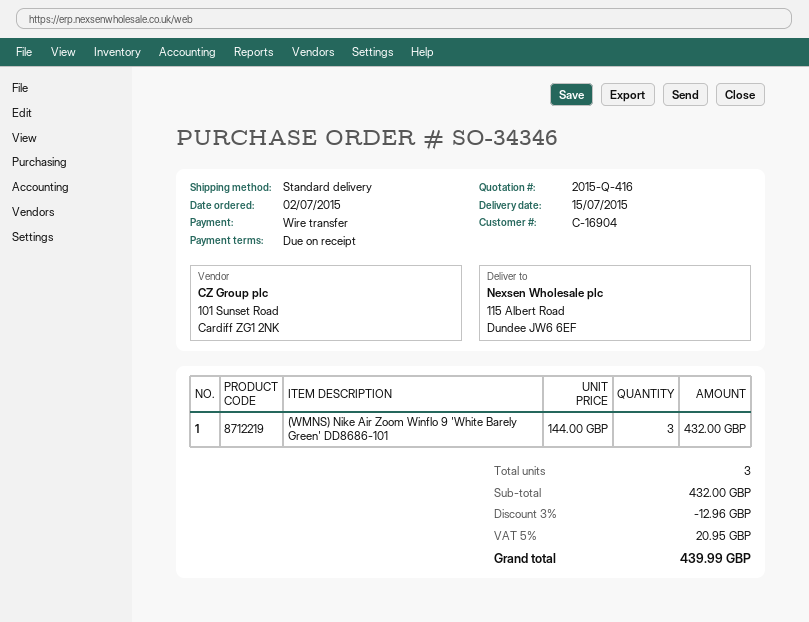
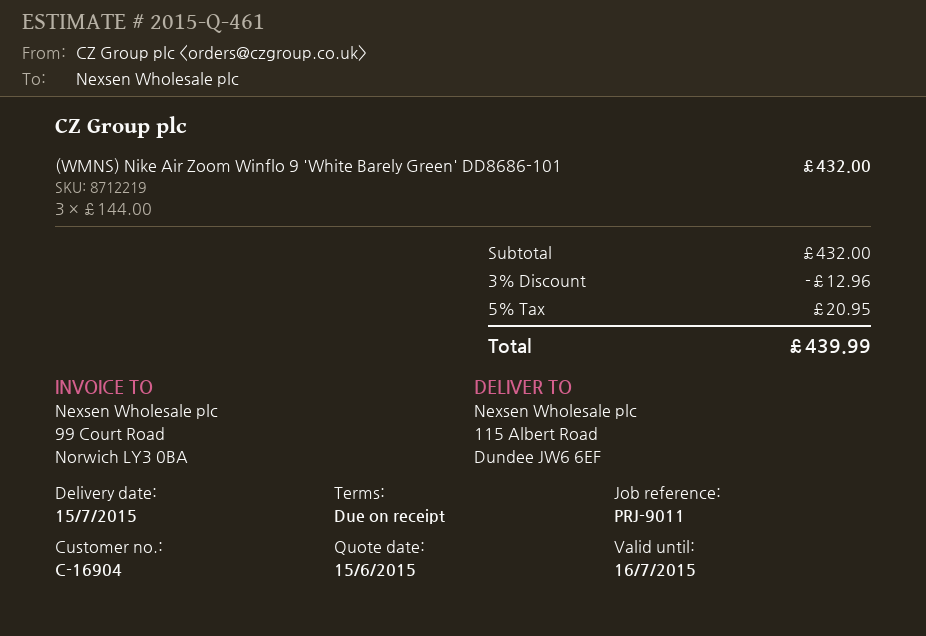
quote number: 2015-Q-416 -> 2015-Q-461

